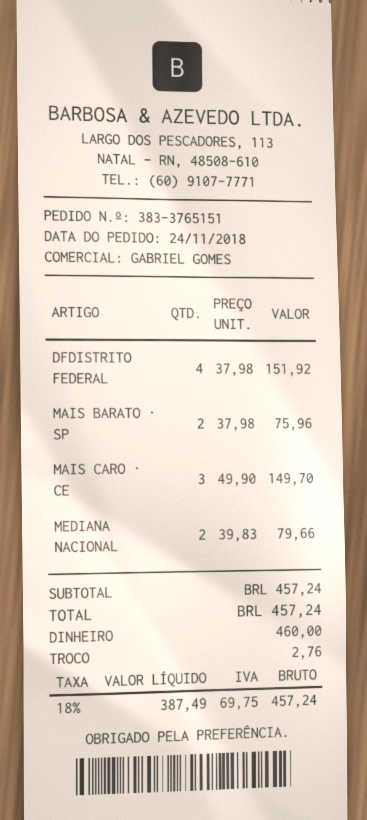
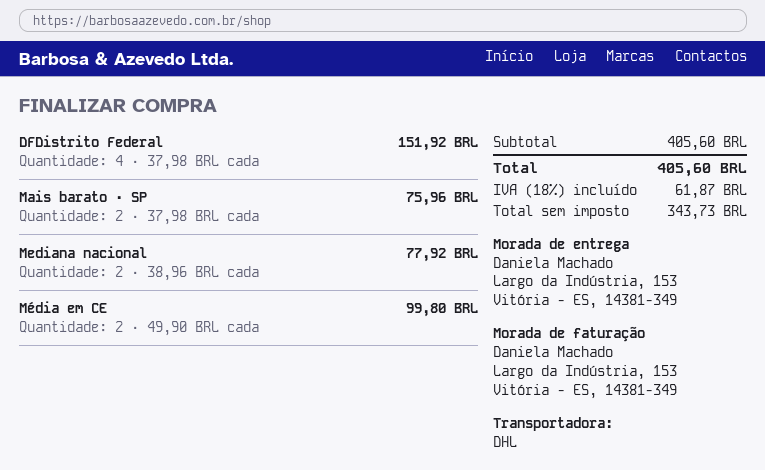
MAIS CARO · CE: 3 x 49.90 = 149.70 -> none
MEDIANA NACIONAL: 2 x 39.83 = 79.66 -> 2 x 38.96 = 77.92
Média em CE: none -> 2 x 49.90 = 99.80
subtotal: 457.24 -> 405.60
net: 387.49 -> 343.73
tax: 18% = 69.75 -> 18% = 61.87
total: 457.24 -> 405.60

